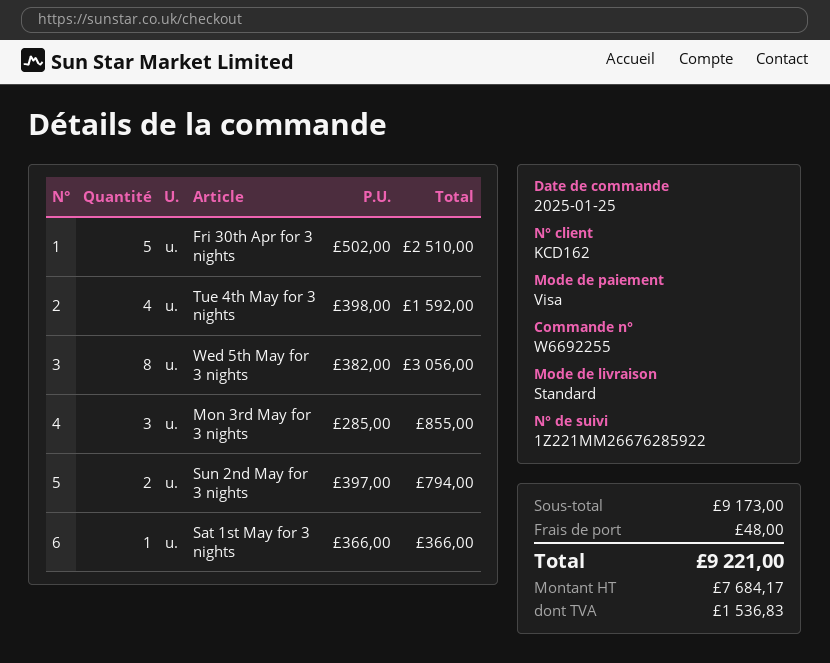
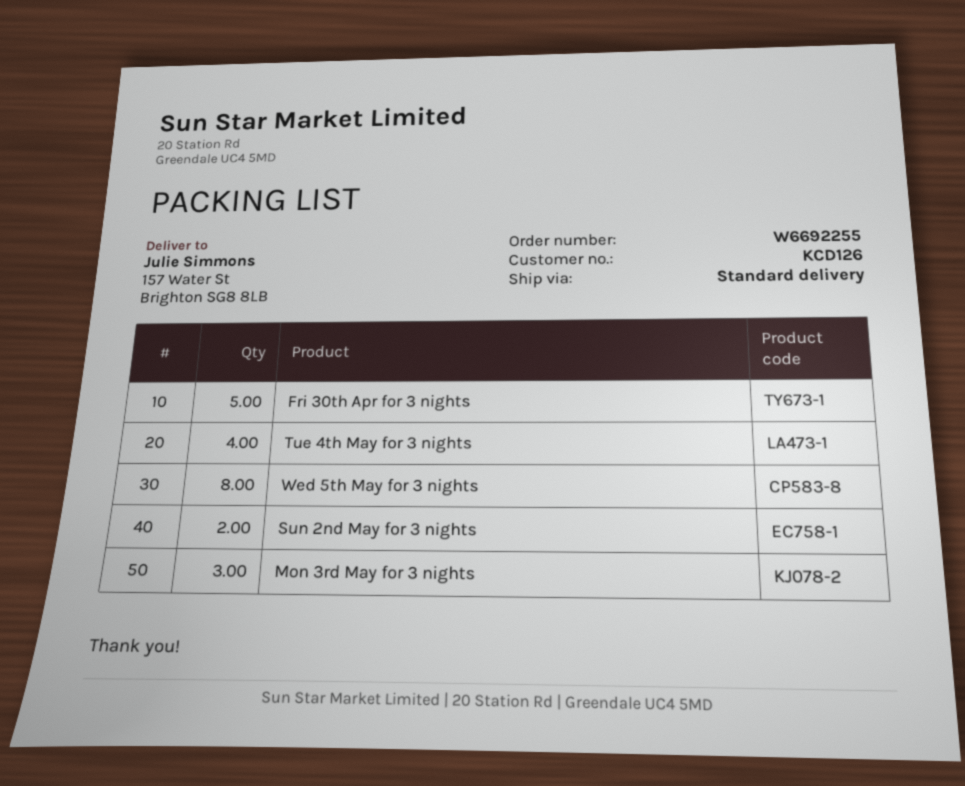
customer number: KCD162 -> KCD126
Sat 1st May for 3 nights: 1 -> none

